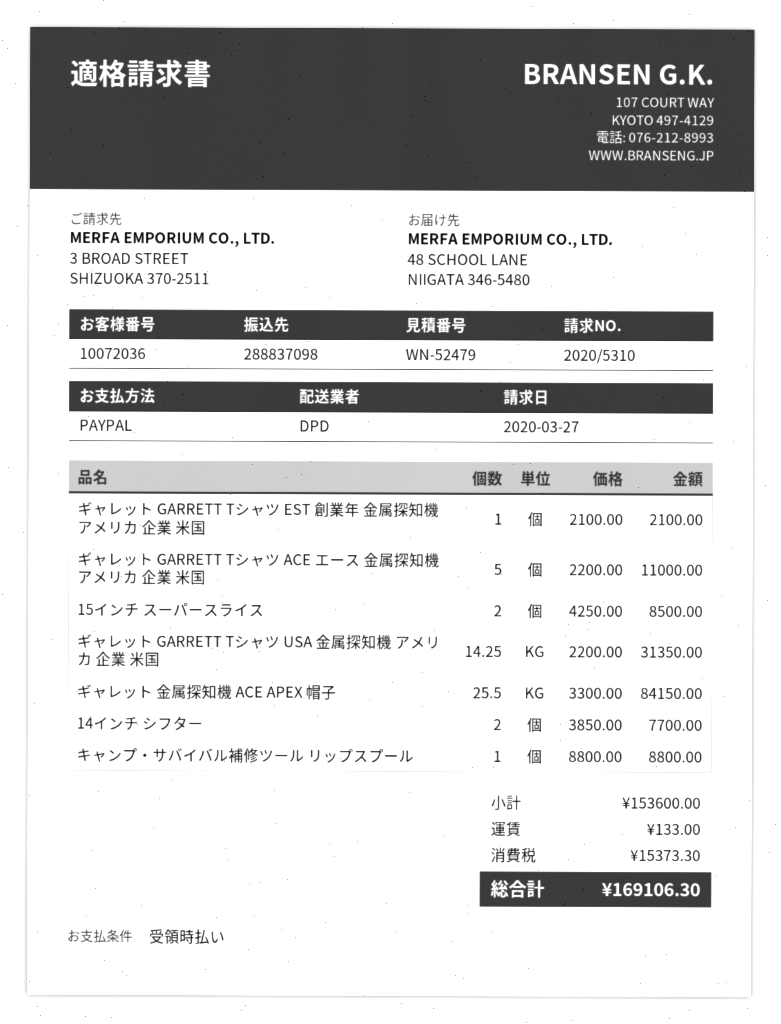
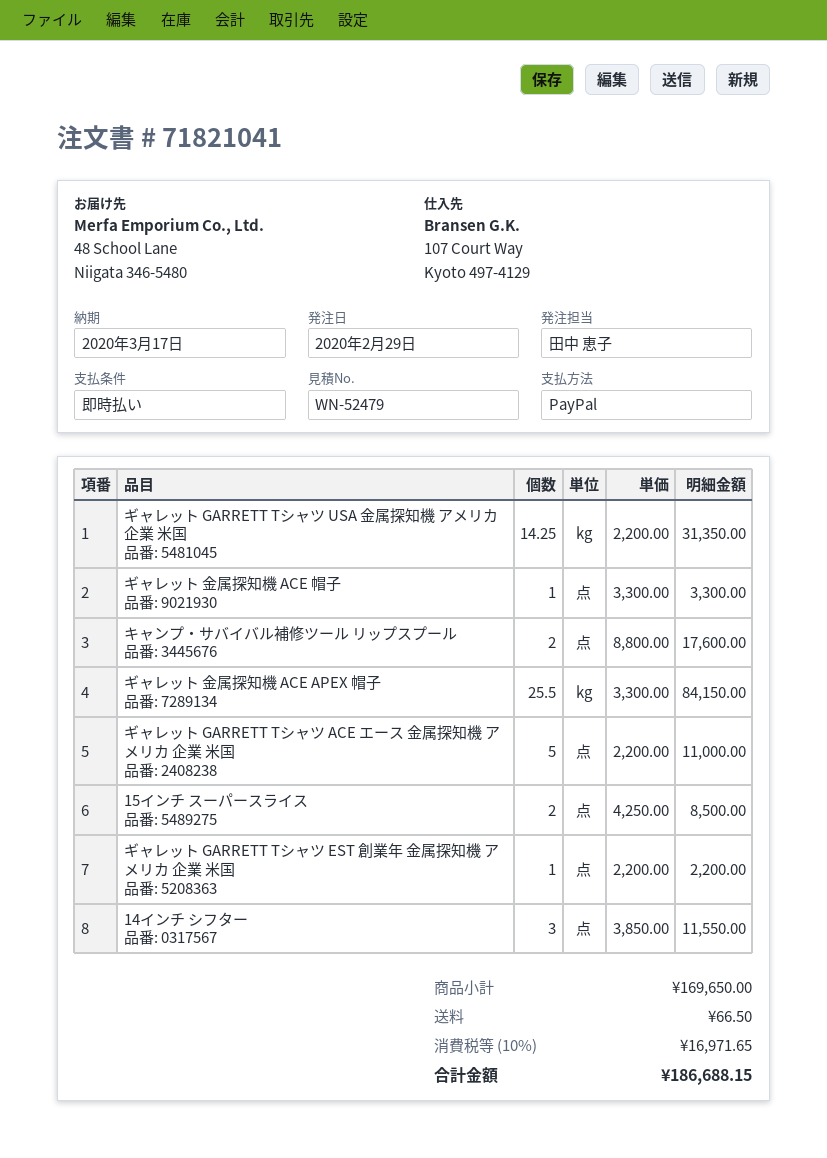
ギャレット GARRETT Tシャツ EST 創業年 金属探知機 アメリカ 企業 米国: 1 x 2100.00 = 2100.00 -> 1 x 2200.00 = 2200.00
14インチ シフター: 2 x 3850.00 = 7700.00 -> 3 x 3850.00 = 11550.00
キャンプ・サバイバル補修ツール リップスプール: 1 x 8800.00 = 8800.00 -> 2 x 8800.00 = 17600.00
ギャレット 金属探知機 ACE 帽子: none -> 1 x 3300.00 = 3300.00
subtotal: 153600.00 -> 169650.00
shipping: 133.00 -> 66.50
tax: 15373.30 -> 16971.65
total: 169106.30 -> 186688.15

